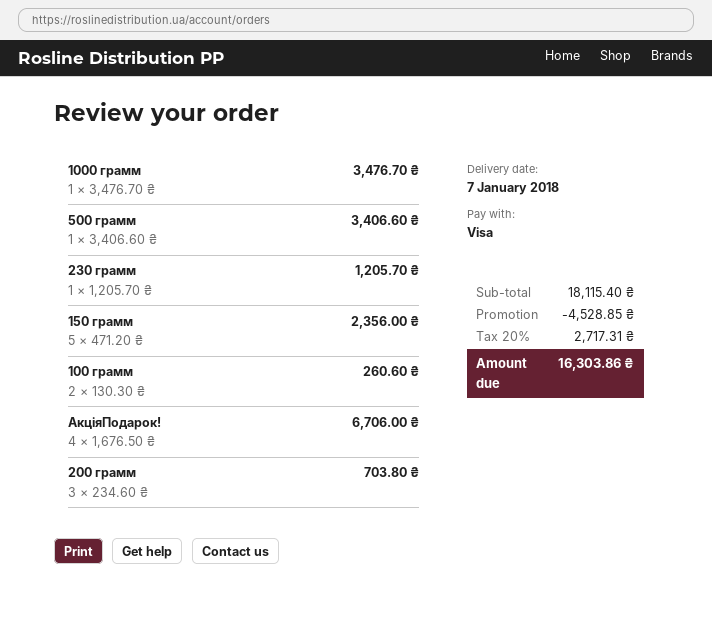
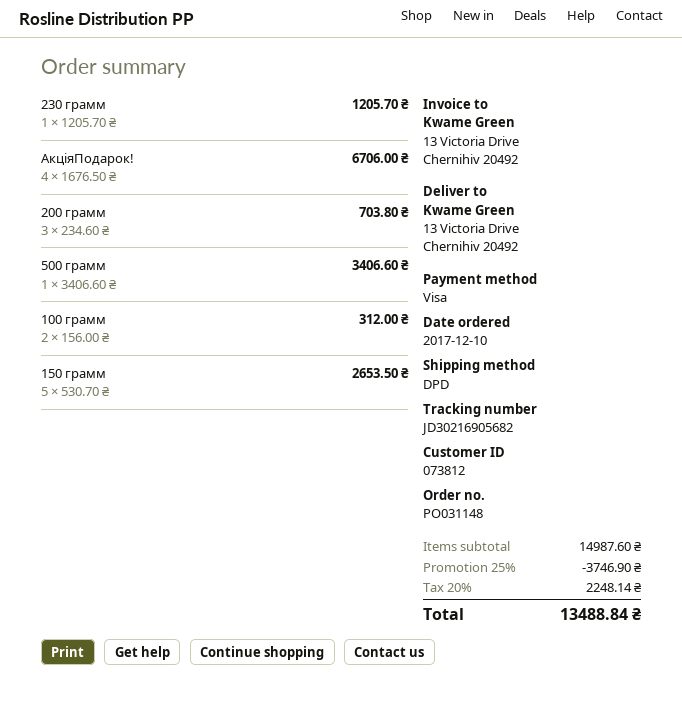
1000 грамм: 1 x 3476.70 = 3476.70 -> none
150 грамм: 5 x 471.20 = 2356.00 -> 5 x 530.70 = 2653.50
100 грамм: 2 x 130.30 = 260.60 -> 2 x 156.00 = 312.00
subtotal: 18115.40 -> 14987.60
discount: 4528.85 -> 3746.90
tax: 20% = 2717.31 -> 20% = 2248.14
total: 16303.86 -> 13488.84

